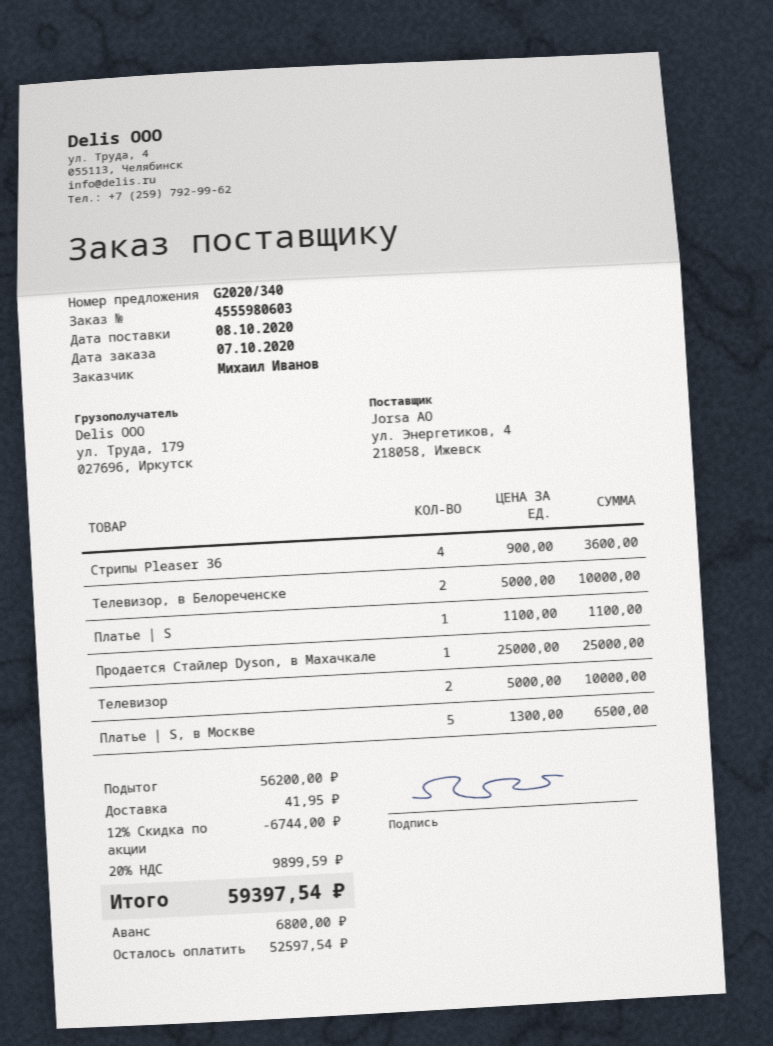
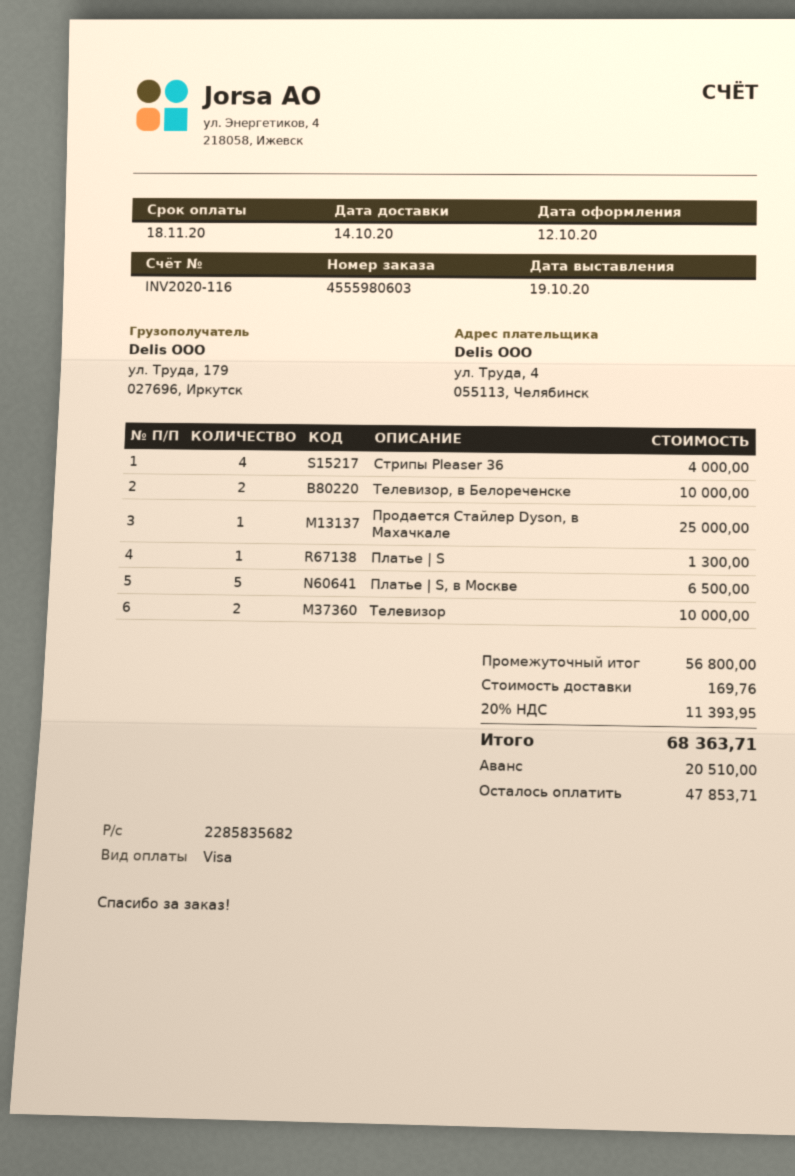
order date: 2020-10-07 -> 2020-10-12
delivery date: 2020-10-08 -> 2020-10-14
Стрипы Pleaser 36: 4 for 3600.00 -> 4 for 4000.00
Платье | S: 1 for 1100.00 -> 1 for 1300.00
subtotal: 56200.00 -> 56800.00
discount: 12% = 6744.00 -> none
shipping: 41.95 -> 169.76
tax: 20% = 9899.59 -> 20% = 11393.95
total: 59397.54 -> 68363.71
deposit: 6800.00 -> 20510.00
balance: 52597.54 -> 47853.71

